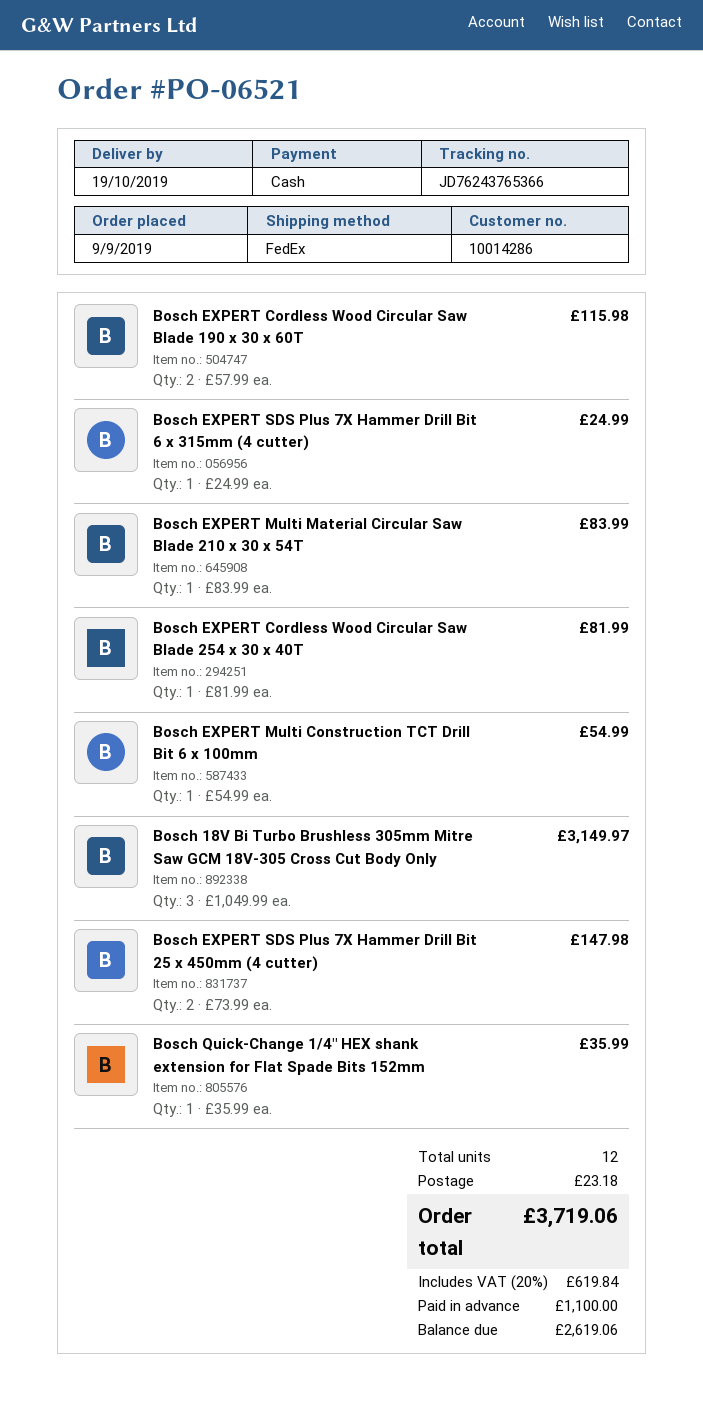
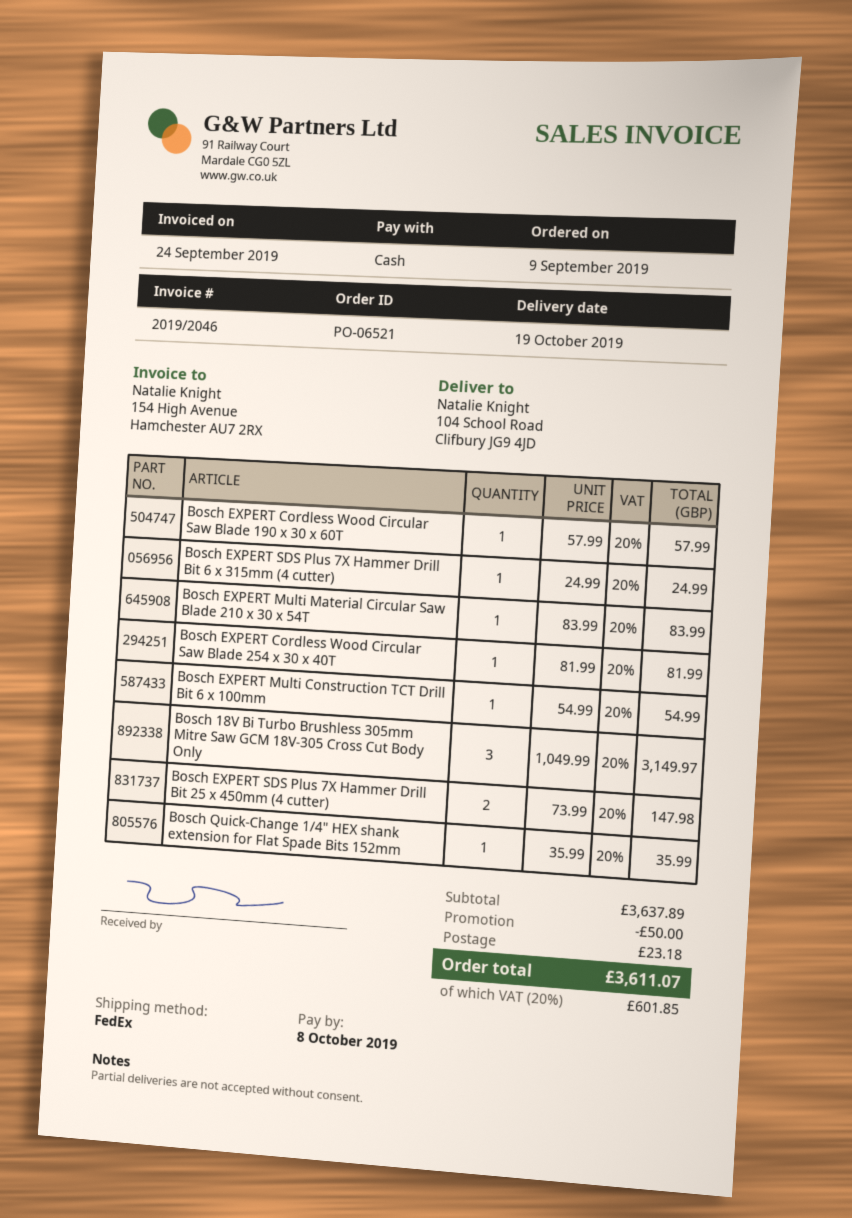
Bosch EXPERT Cordless Wood Circular Saw Blade 190 x 30 x 60T: 2 x 57.99 = 115.98 -> 1 x 57.99 = 57.99
discount: none -> 50.00
tax: 20% = 619.84 -> 20% = 601.85
total: 3719.06 -> 3611.07

